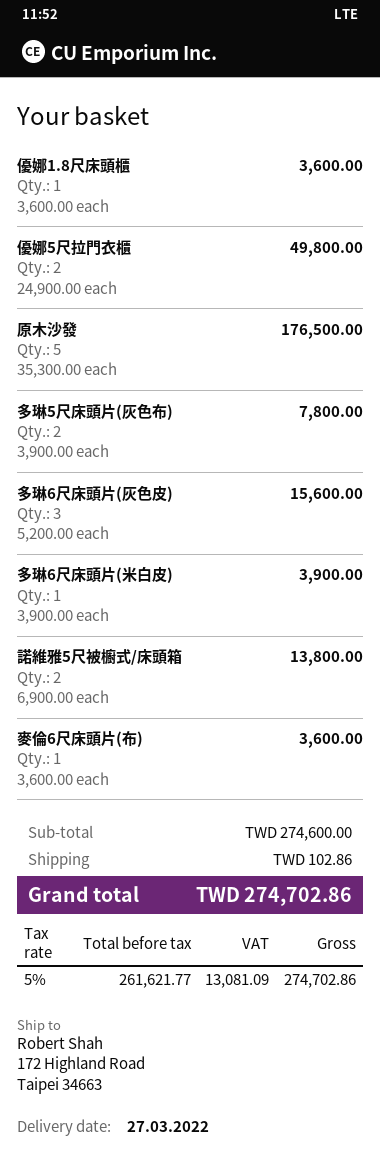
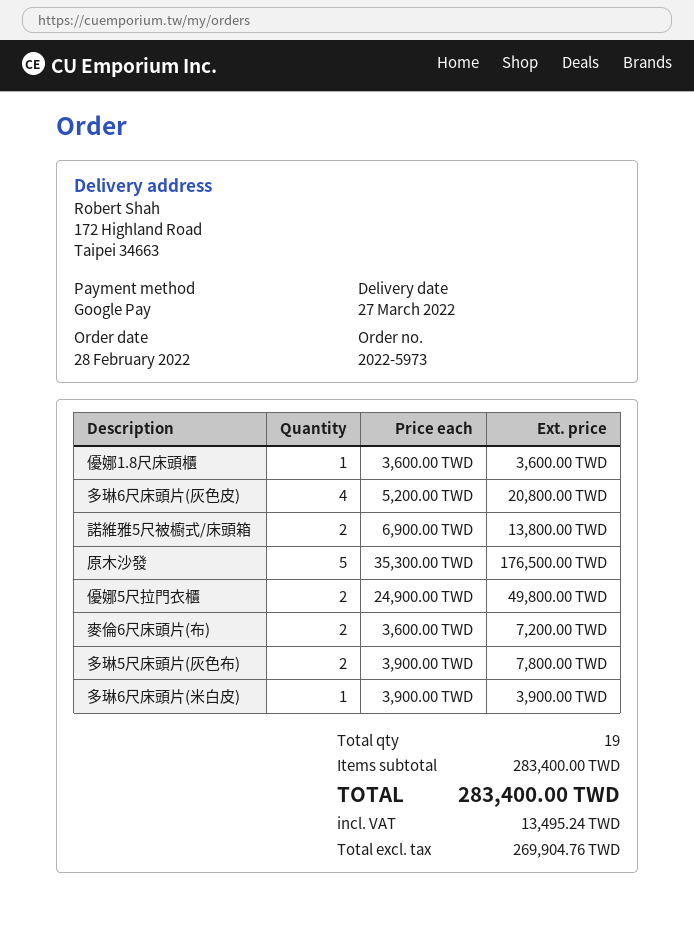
多琳6尺床頭片(灰色皮): 3 x 5200.00 = 15600.00 -> 4 x 5200.00 = 20800.00
麥倫6尺床頭片(布): 1 x 3600.00 = 3600.00 -> 2 x 3600.00 = 7200.00
subtotal: 274600.00 -> 283400.00
shipping: 102.86 -> none
net: 261621.77 -> 269904.76
tax: 13081.09 -> 13495.24
total: 274702.86 -> 283400.00

